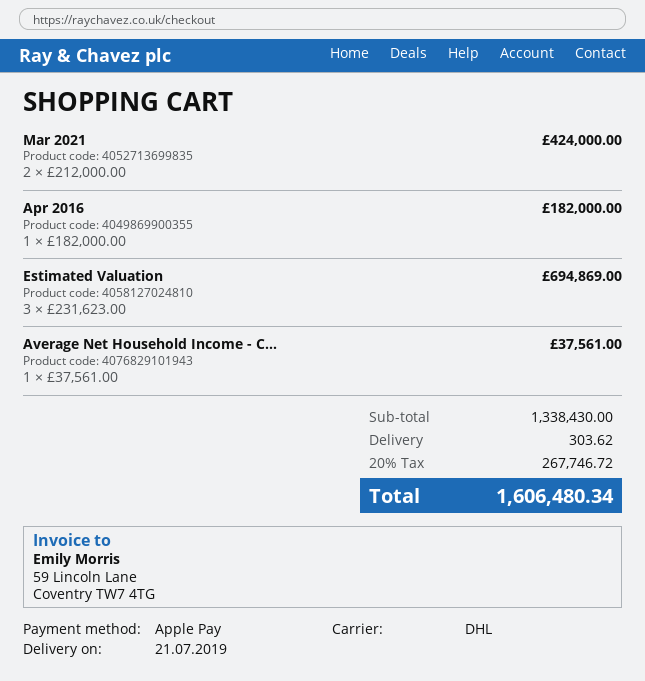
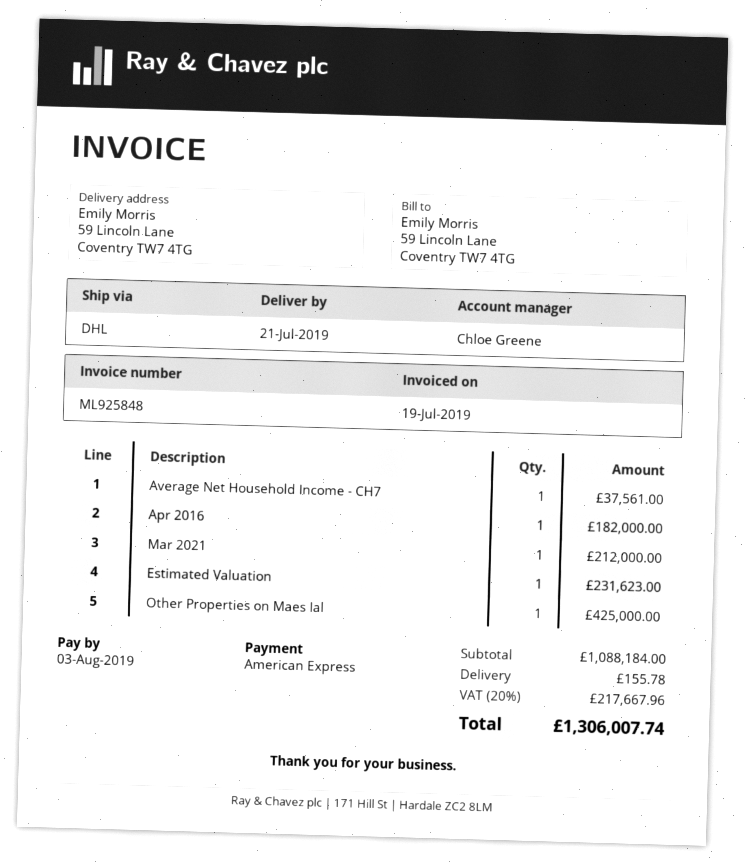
payment method: Apple Pay -> American Express
Mar 2021: 2 for 424000.00 -> 1 for 212000.00
Estimated Valuation: 3 for 694869.00 -> 1 for 231623.00
Other Properties on Maes Ial: none -> 1 for 425000.00
subtotal: 1338430.00 -> 1088184.00
shipping: 303.62 -> 155.78
tax: 20% = 267746.72 -> 20% = 217667.96
total: 1606480.34 -> 1306007.74

